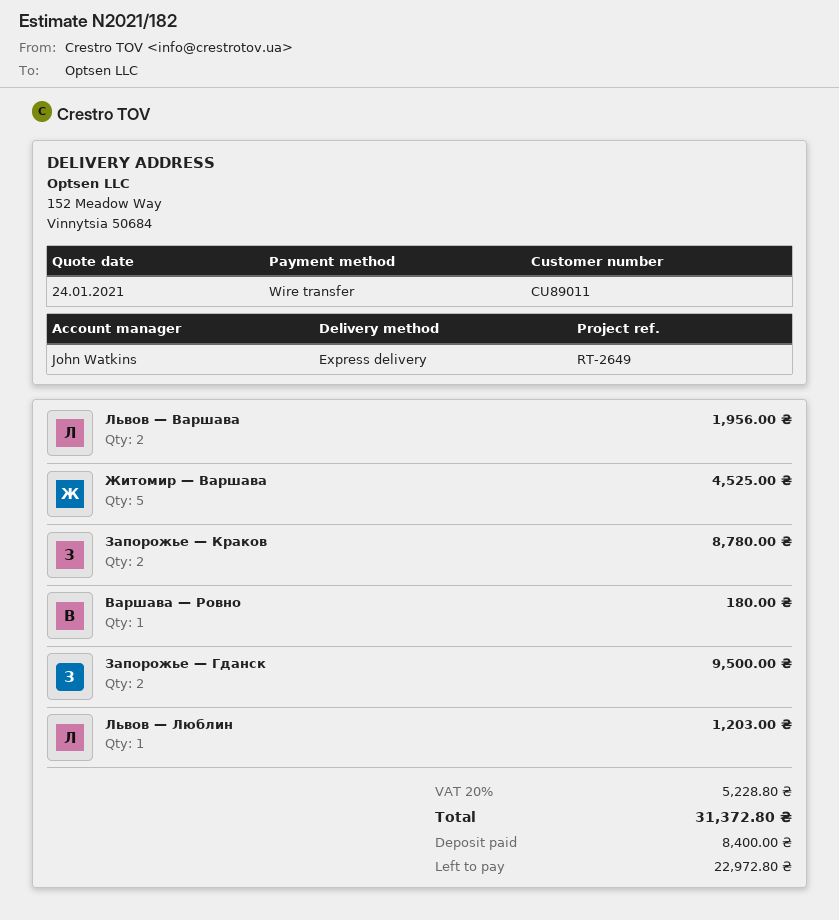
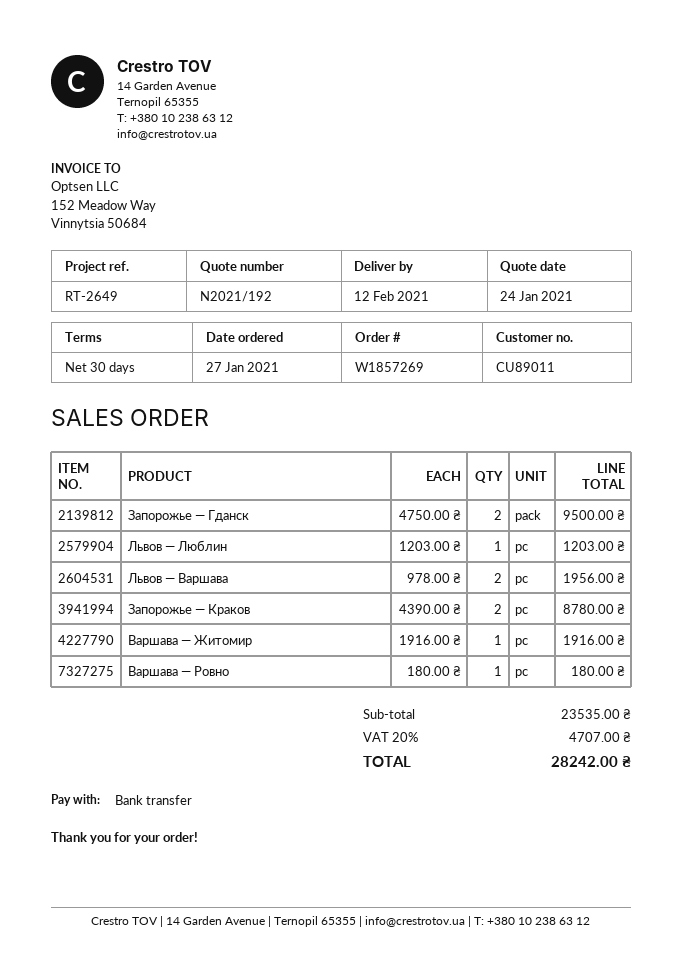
quote number: N2021/182 -> N2021/192
Житомир — Варшава: 5 for 4525.00 -> none
Варшава — Житомир: none -> 1 for 1916.00
tax: 20% = 5228.80 -> 20% = 4707.00
total: 31372.80 -> 28242.00

